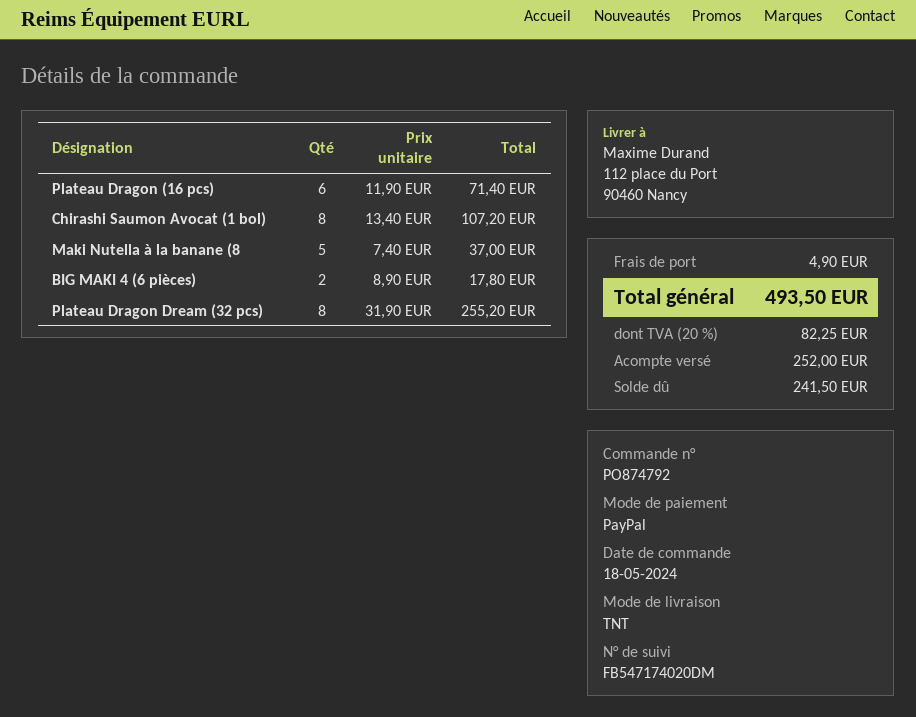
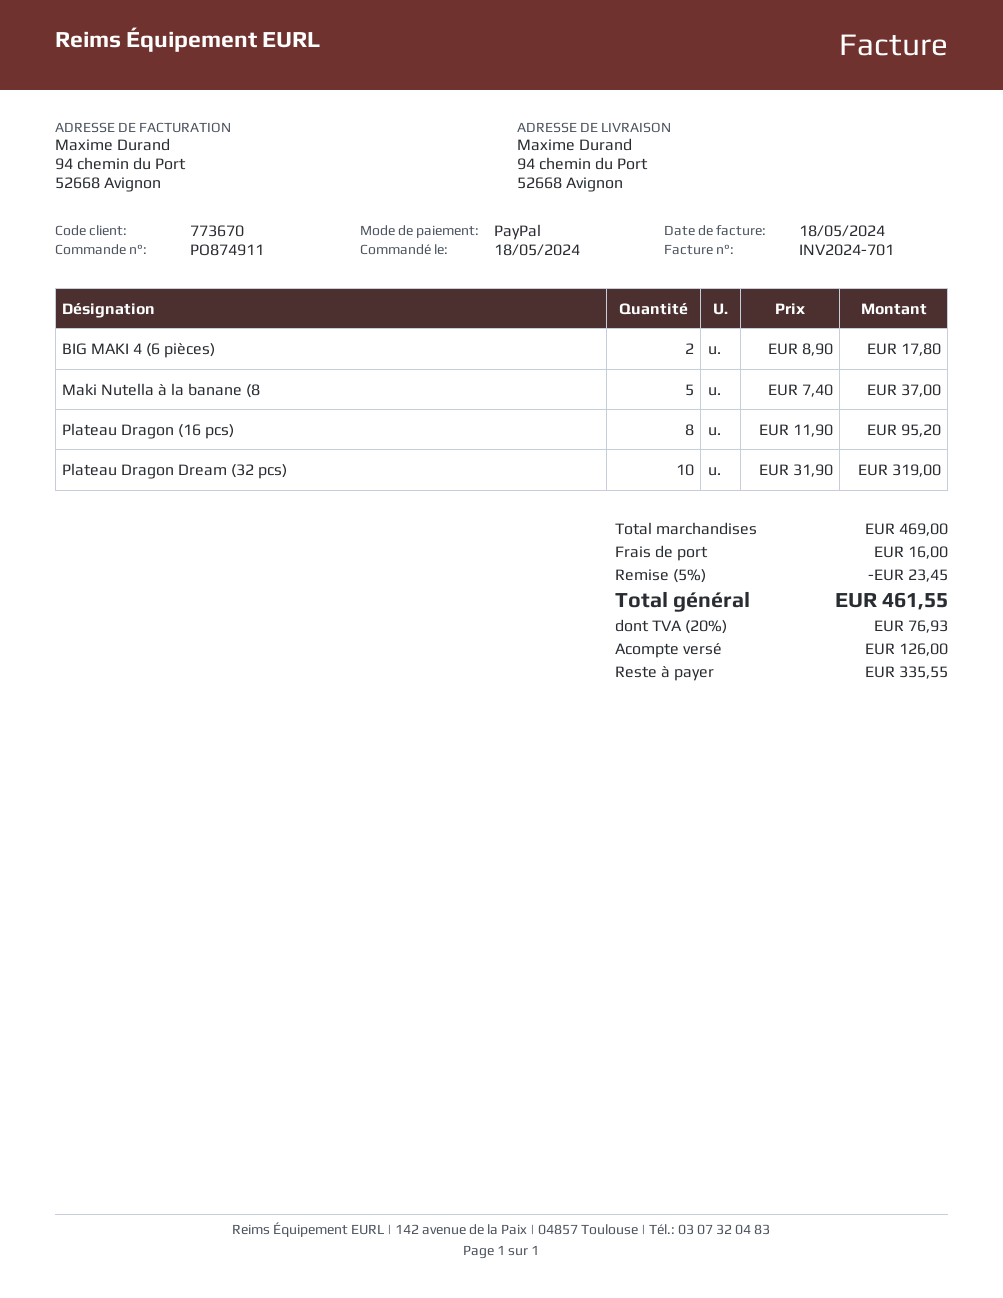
order number: PO874792 -> PO874911
ship to: 112 place du Port, 90460 Nancy -> 94 chemin du Port, 52668 Avignon
Plateau Dragon (16 pcs): 6 x 11.90 = 71.40 -> 8 x 11.90 = 95.20
Chirashi Saumon Avocat (1 bol): 8 x 13.40 = 107.20 -> none
Plateau Dragon Dream (32 pcs): 8 x 31.90 = 255.20 -> 10 x 31.90 = 319.00
discount: none -> 5% = 23.45
shipping: 4.90 -> 16.00
tax: 20% = 82.25 -> 20% = 76.93
total: 493.50 -> 461.55
deposit: 252.00 -> 126.00
balance: 241.50 -> 335.55

